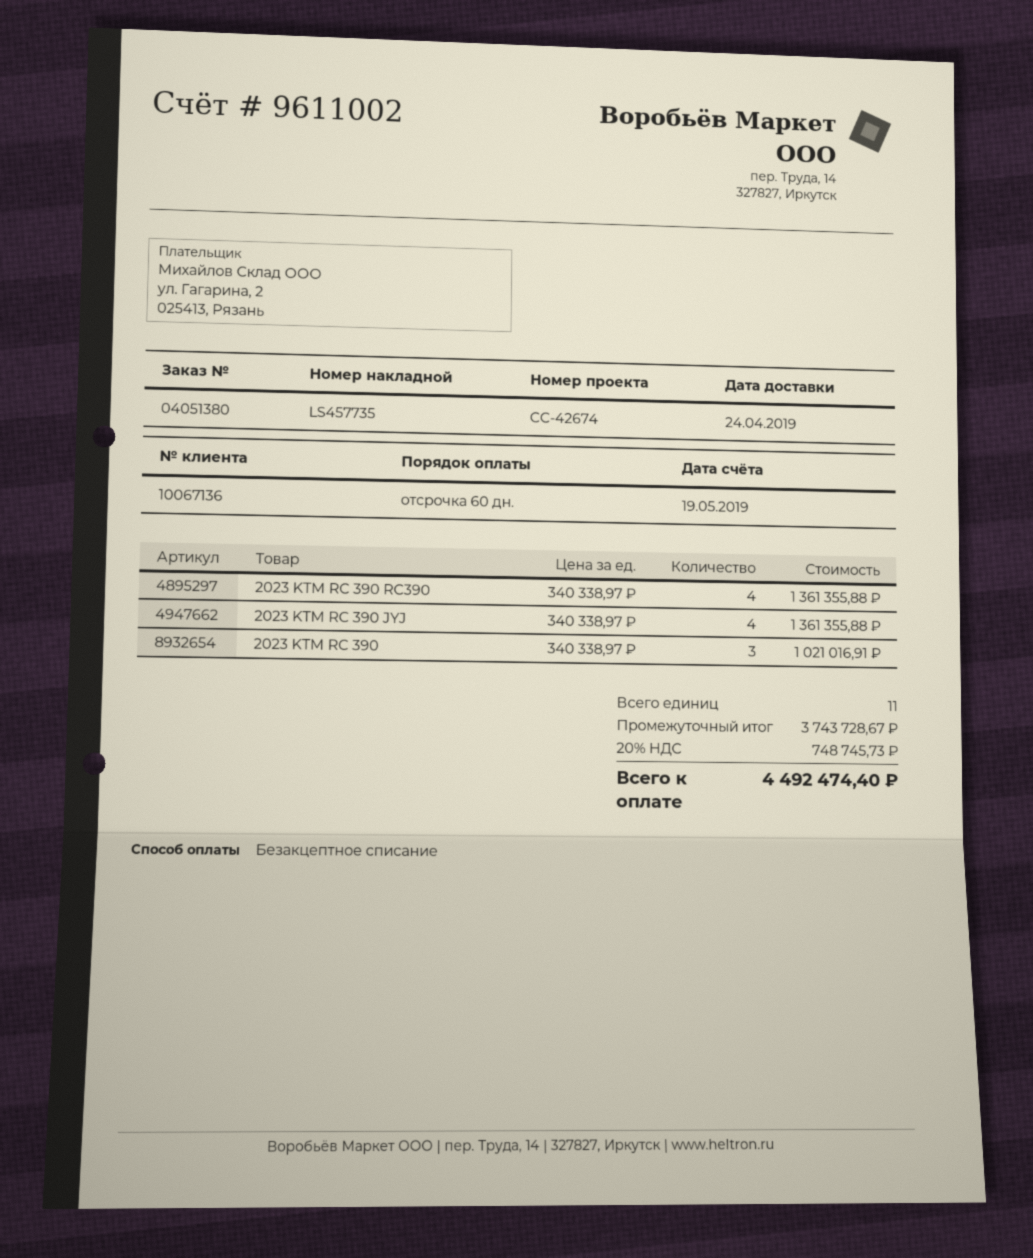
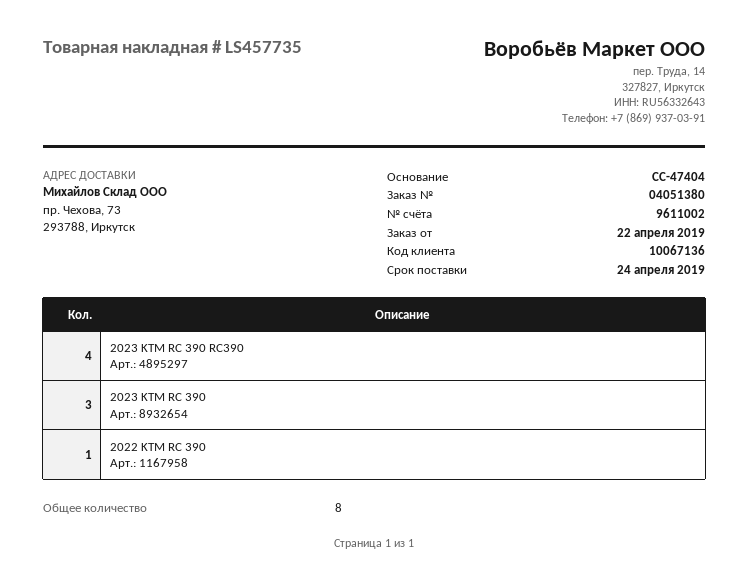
reference: CC-42674 -> CC-47404
2023 KTM RC 390 JYJ: 4 -> none
2022 KTM RC 390: none -> 1
total quantity: 11 -> 8

